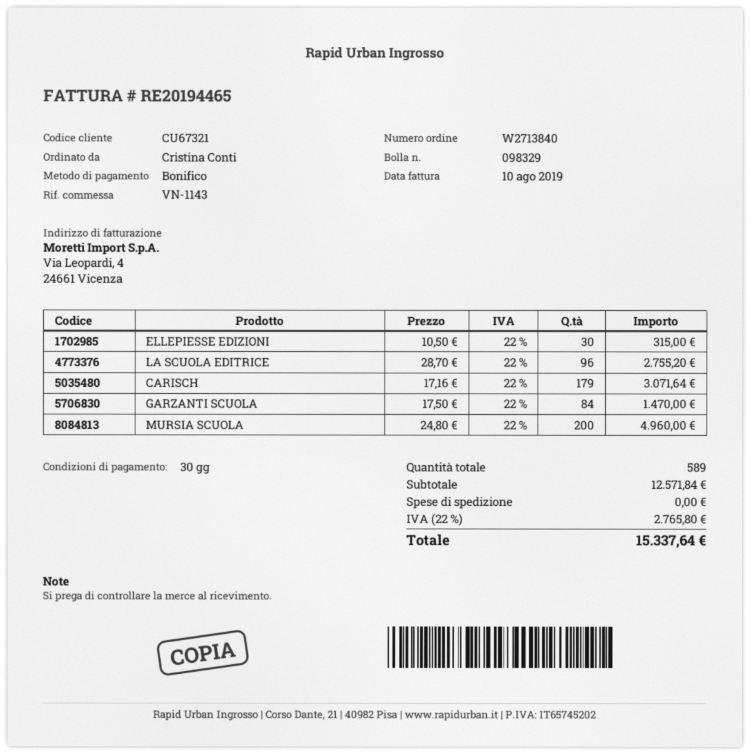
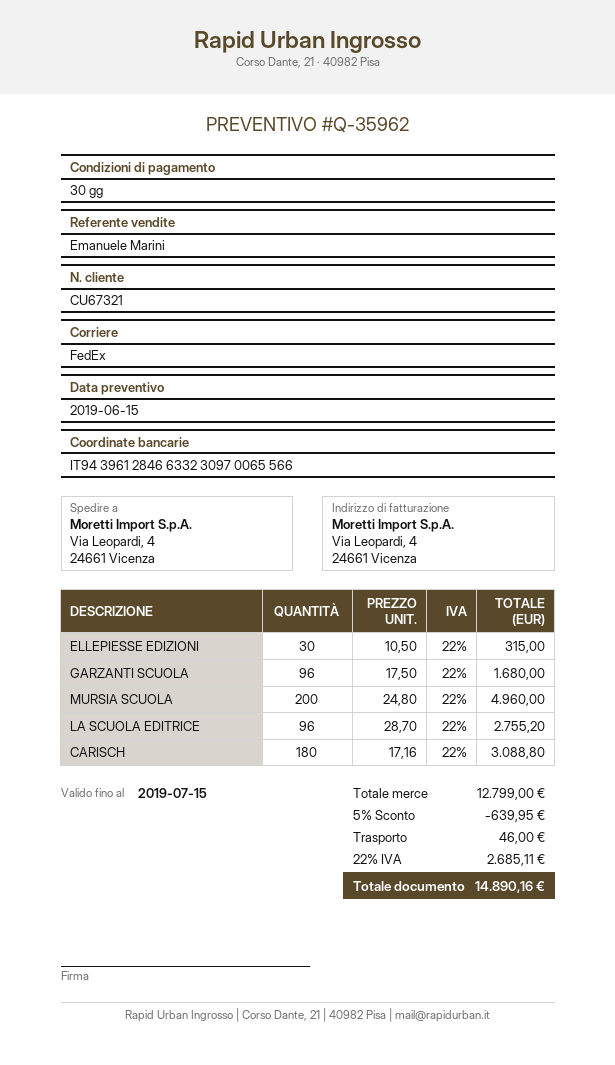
CARISCH: 179 x 17.16 = 3071.64 -> 180 x 17.16 = 3088.80
GARZANTI SCUOLA: 84 x 17.50 = 1470.00 -> 96 x 17.50 = 1680.00
subtotal: 12571.84 -> 12799.00
discount: none -> 5% = 639.95
shipping: 0.00 -> 46.00
tax: 22% = 2765.80 -> 22% = 2685.11
total: 15337.64 -> 14890.16

